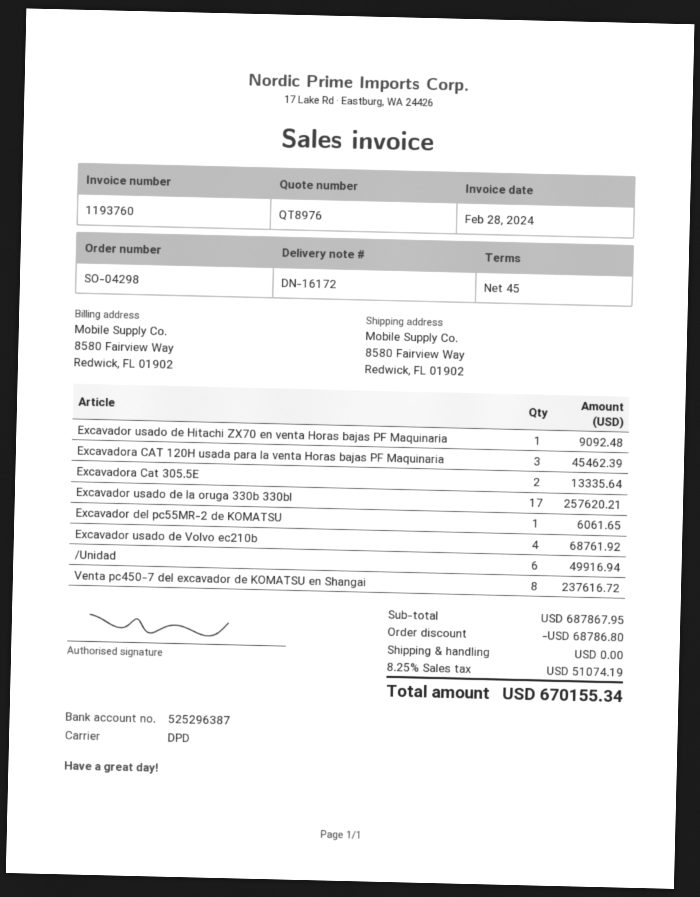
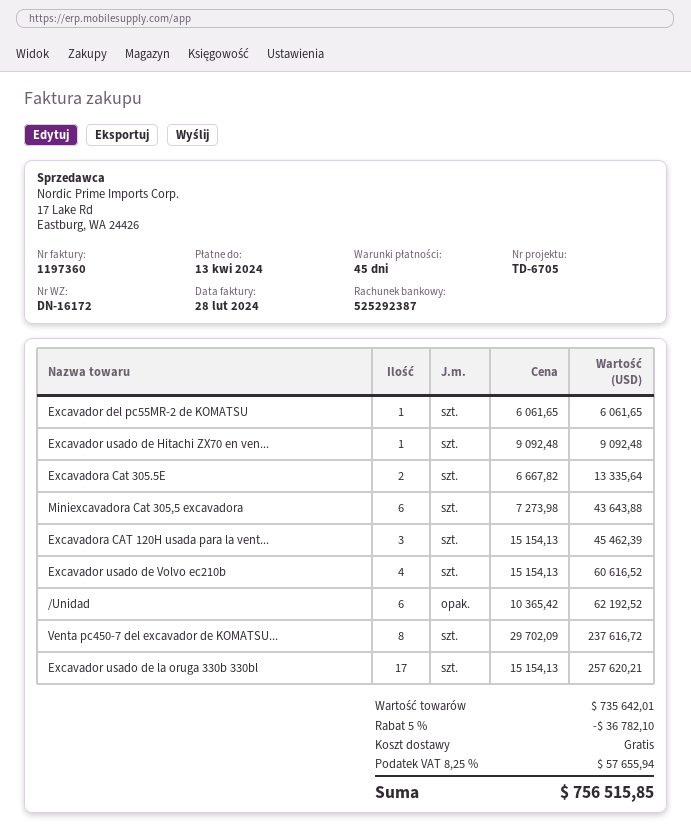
invoice number: 1193760 -> 1197360
bank account: 525296387 -> 525292387
Excavador usado de Volvo ec210b: 4 for 68761.92 -> 4 for 60616.52
/Unidad: 6 for 49916.94 -> 6 for 62192.52
Miniexcavadora Cat 305,5 excavadora: none -> 6 for 43643.88
subtotal: 687867.95 -> 735642.01
discount: 68786.80 -> 36782.10
tax: 8.25% = 51074.19 -> 8.25% = 57655.94
total: 670155.34 -> 756515.85

